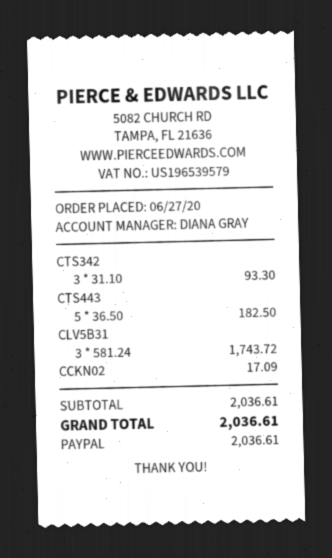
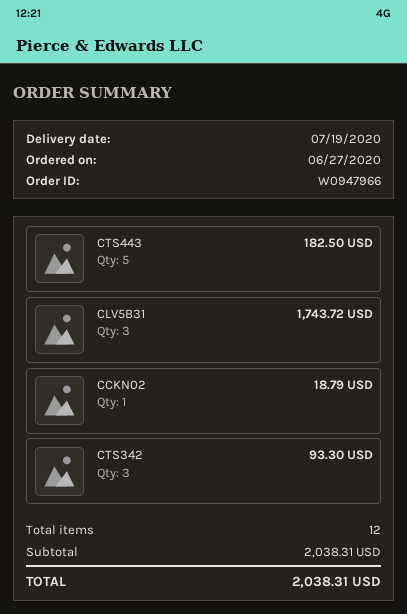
CCKN02: 1 for 17.09 -> 1 for 18.79
subtotal: 2036.61 -> 2038.31
total: 2036.61 -> 2038.31

